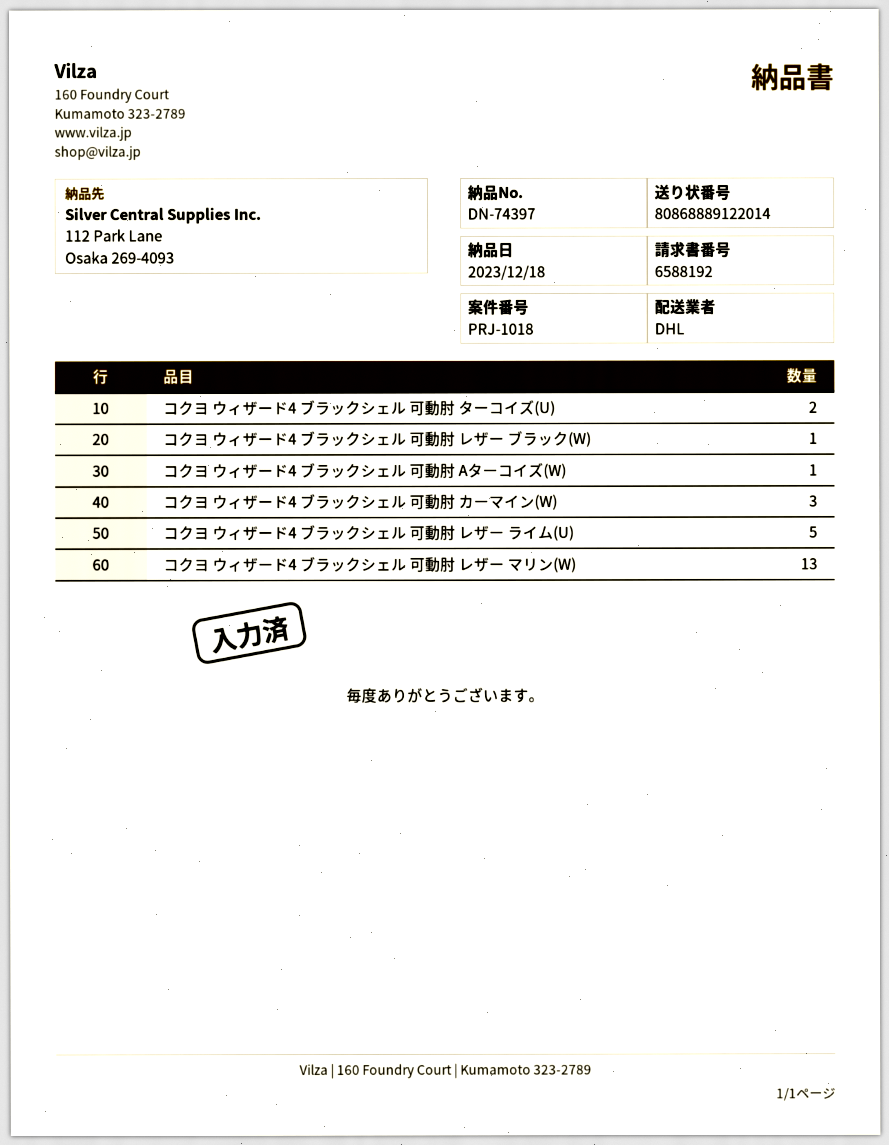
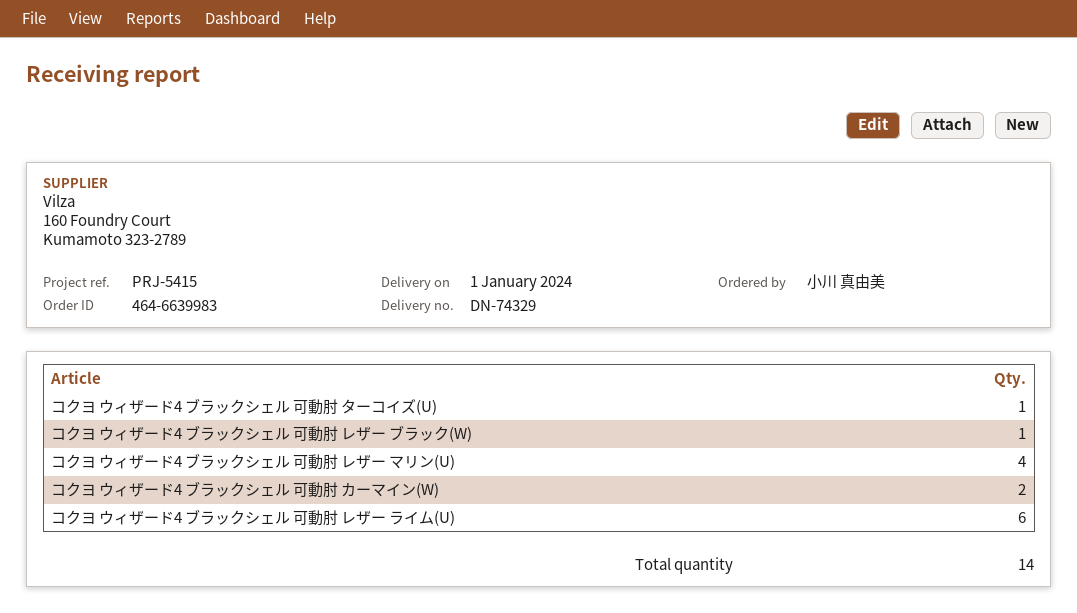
delivery note number: DN-74397 -> DN-74329
delivery date: 2023-12-18 -> 2024-01-01
reference: PRJ-1018 -> PRJ-5415
コクヨ ウィザード4 ブラックシェル 可動肘 ターコイズ(U): 2 -> 1
コクヨ ウィザード4 ブラックシェル 可動肘 Aターコイズ(W): 1 -> none
コクヨ ウィザード4 ブラックシェル 可動肘 カーマイン(W): 3 -> 2
コクヨ ウィザード4 ブラックシェル 可動肘 レザー ライム(U): 5 -> 6
コクヨ ウィザード4 ブラックシェル 可動肘 レザー マリン(W): 13 -> none
コクヨ ウィザード4 ブラックシェル 可動肘 レザー マリン(U): none -> 4

